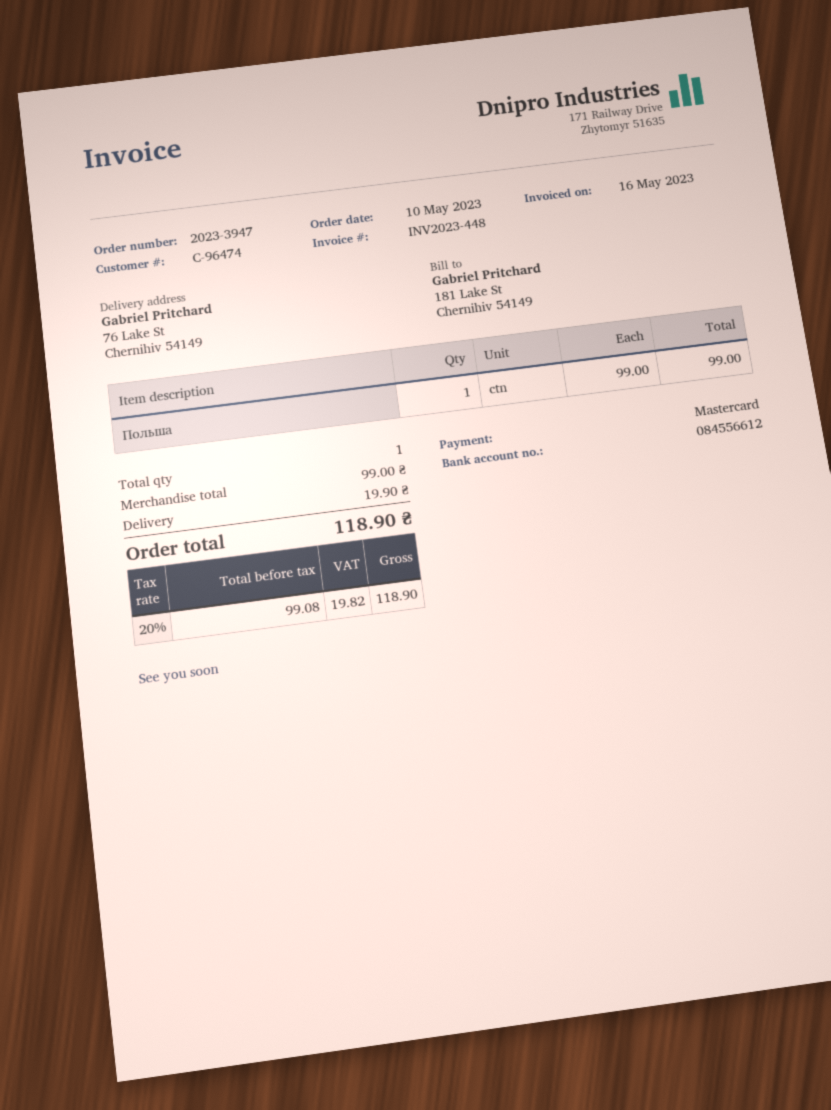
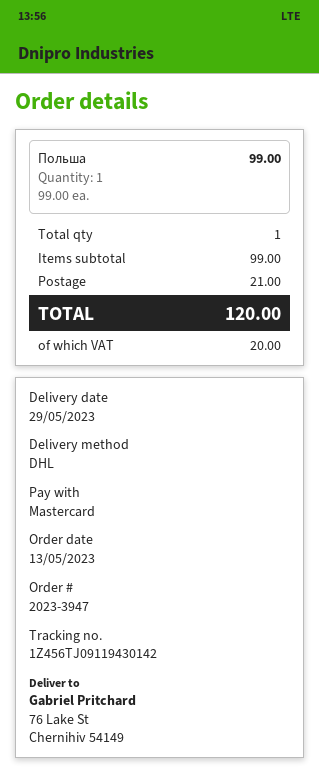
order date: 2023-05-10 -> 2023-05-13
shipping: 19.90 -> 21.00
tax: 19.82 -> 20.00
total: 118.90 -> 120.00

